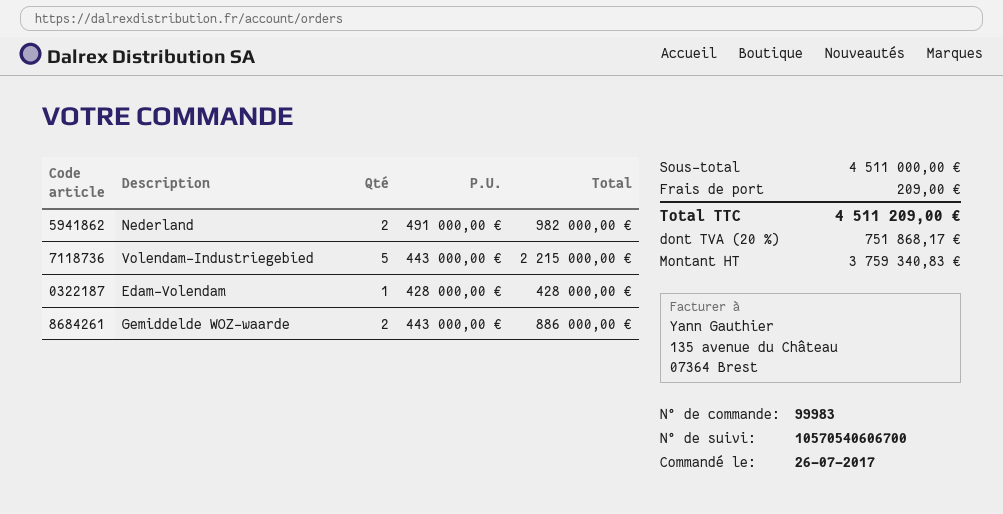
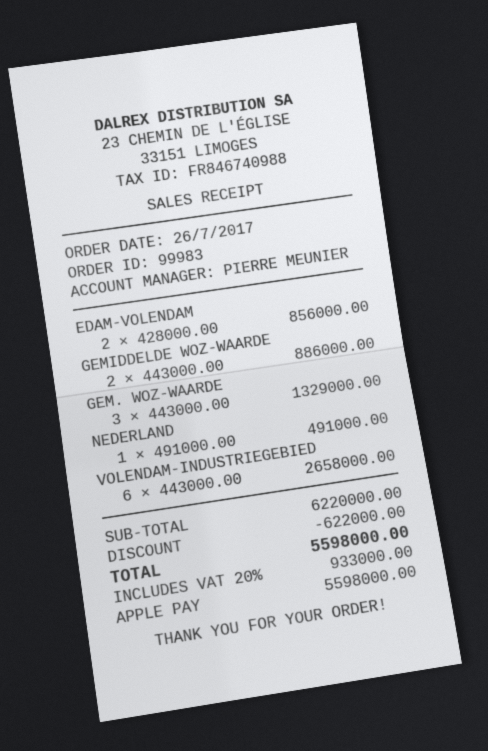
Nederland: 2 x 491000.00 = 982000.00 -> 1 x 491000.00 = 491000.00
Volendam-Industriegebied: 5 x 443000.00 = 2215000.00 -> 6 x 443000.00 = 2658000.00
Edam-Volendam: 1 x 428000.00 = 428000.00 -> 2 x 428000.00 = 856000.00
GEM. WOZ-WAARDE: none -> 3 x 443000.00 = 1329000.00
subtotal: 4511000.00 -> 6220000.00
discount: none -> 622000.00
shipping: 209.00 -> none
tax: 20% = 751868.17 -> 20% = 933000.00
total: 4511209.00 -> 5598000.00

